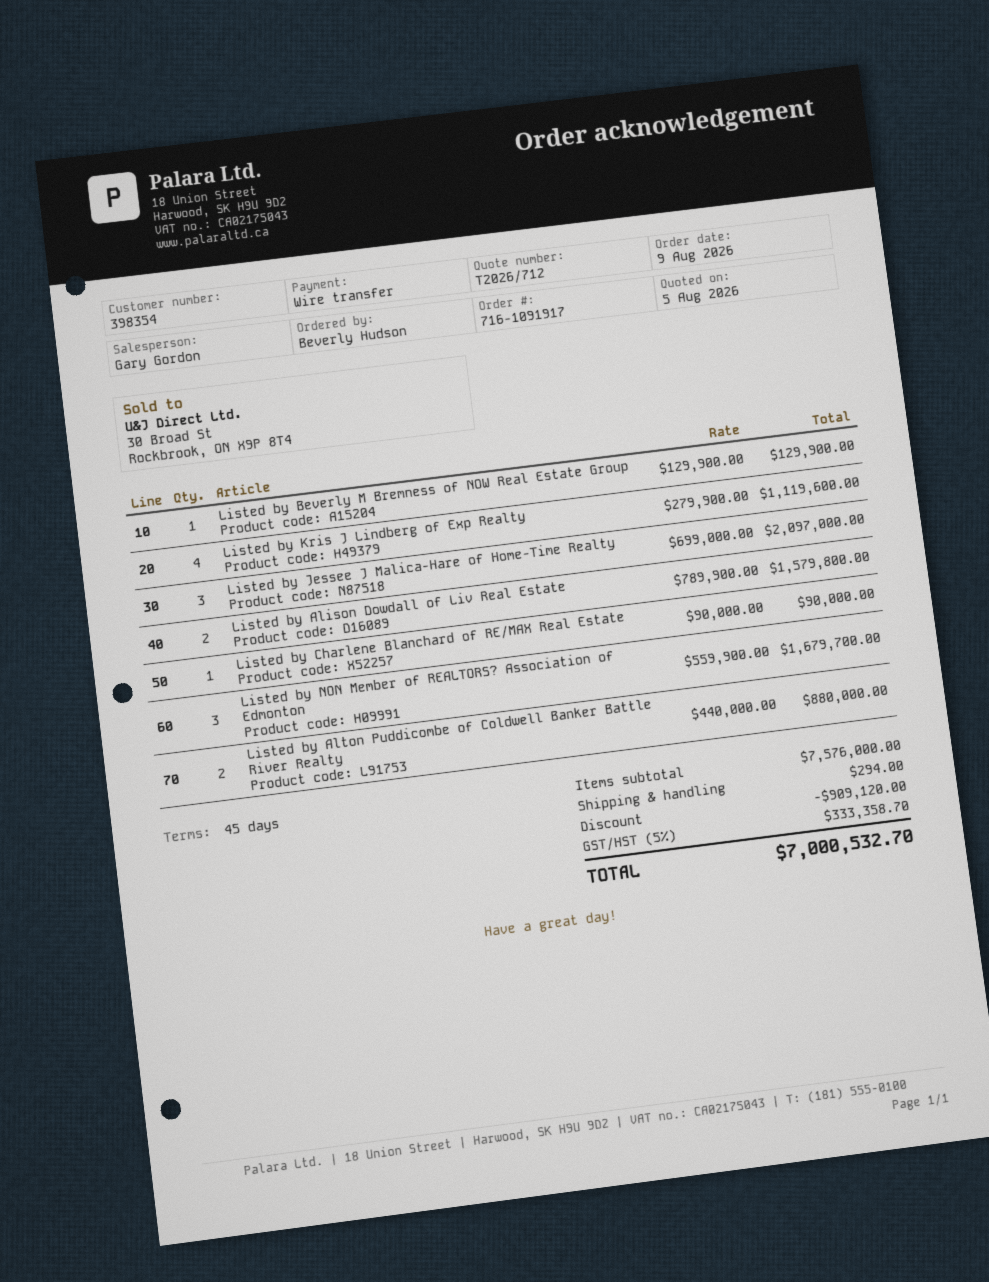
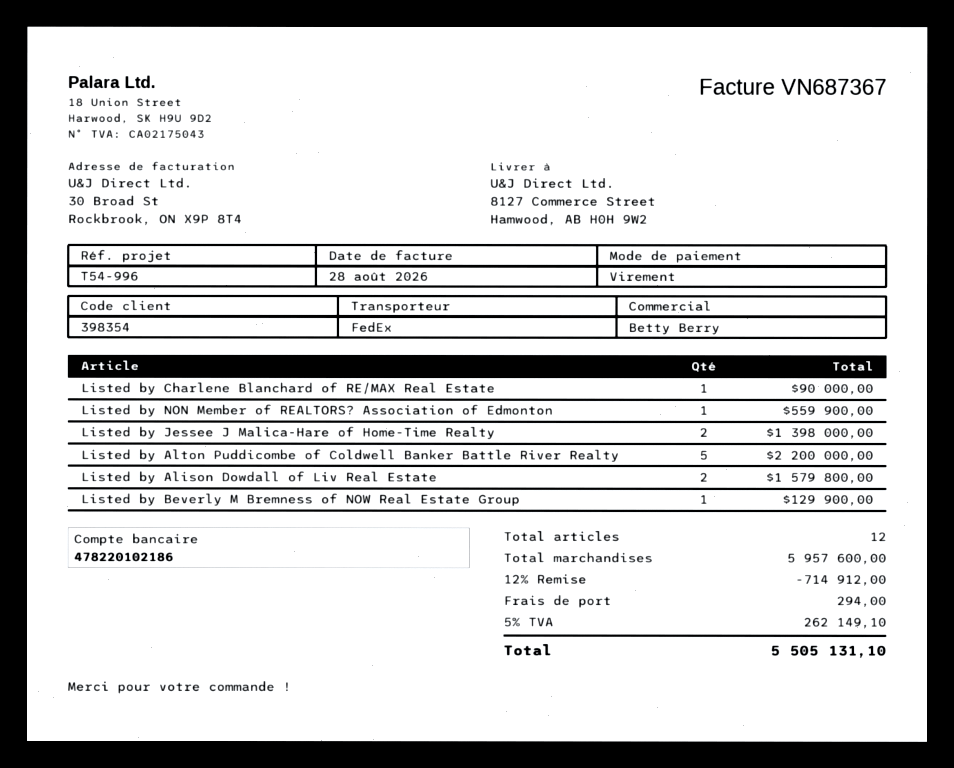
sales rep: Gary Gordon -> Betty Berry
Listed by Kris J Lindberg of Exp Realty: 4 for 1119600.00 -> none
Listed by Jessee J Malica-Hare of Home-Time Realty: 3 for 2097000.00 -> 2 for 1398000.00
Listed by NON Member of REALTORS? Association of Edmonton: 3 for 1679700.00 -> 1 for 559900.00
Listed by Alton Puddicombe of Coldwell Banker Battle River Realty: 2 for 880000.00 -> 5 for 2200000.00
subtotal: 7576000.00 -> 5957600.00
discount: 909120.00 -> 714912.00
tax: 5% = 333358.70 -> 5% = 262149.10
total: 7000532.70 -> 5505131.10

